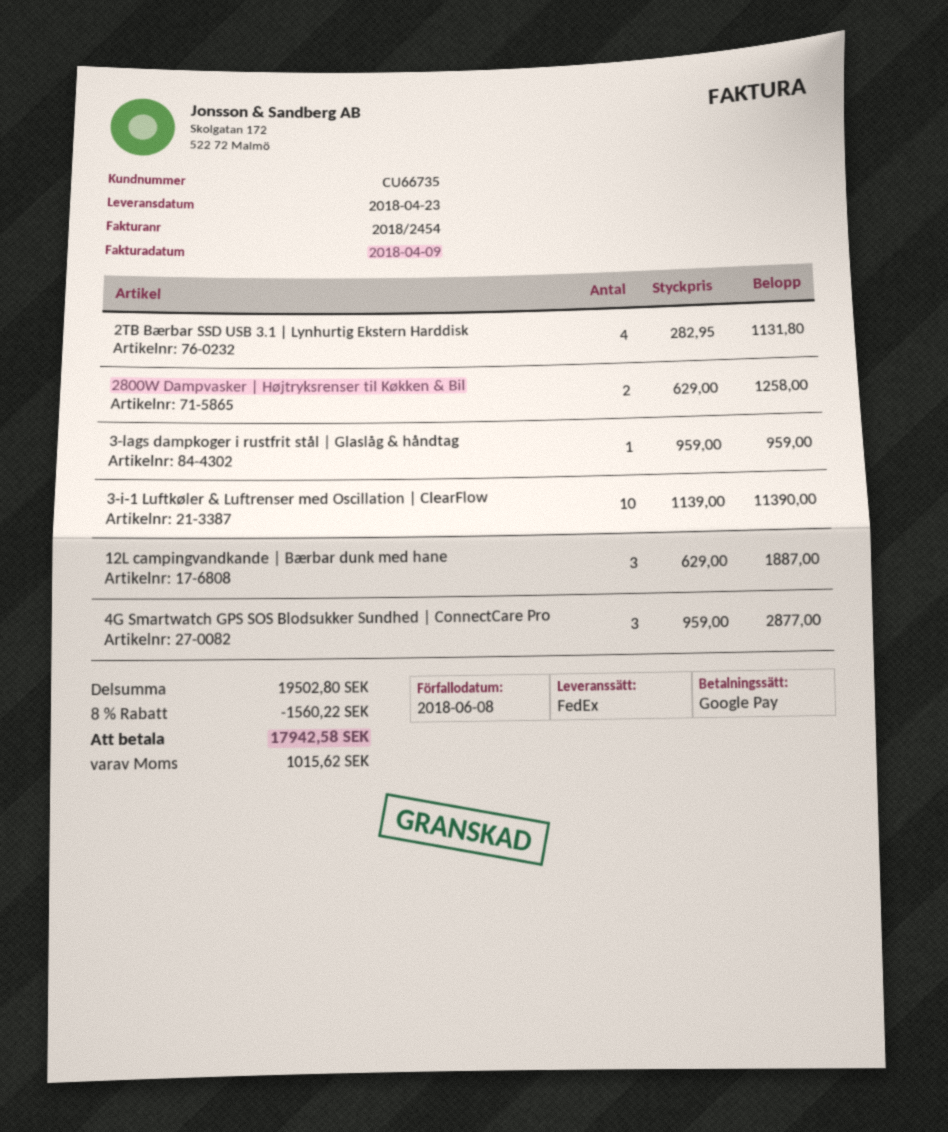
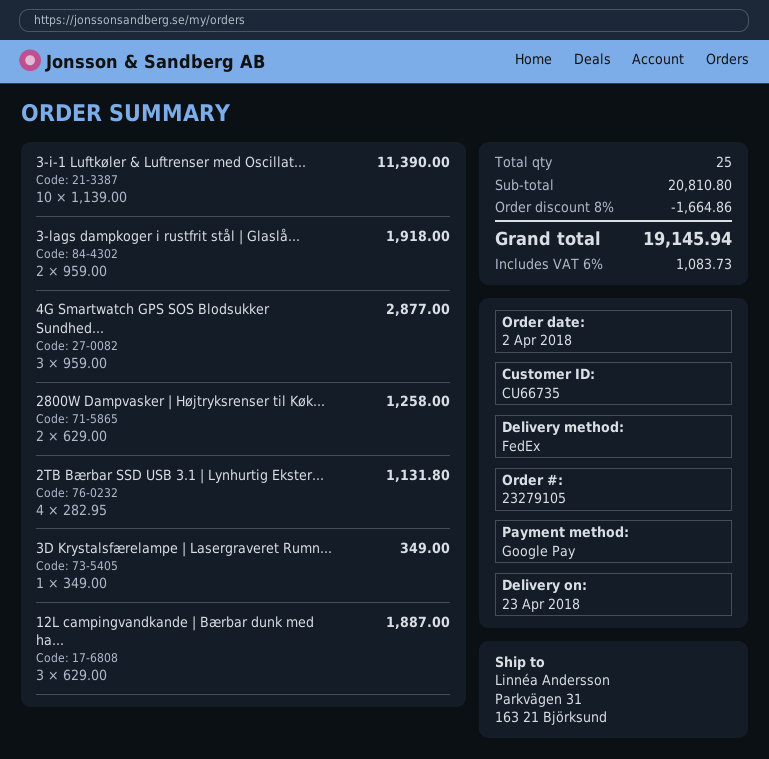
3-lags dampkoger i rustfrit stål | Glaslåg & håndtag: 1 x 959.00 = 959.00 -> 2 x 959.00 = 1918.00
3D Krystalsfærelampe | Lasergraveret Rumn...: none -> 1 x 349.00 = 349.00
subtotal: 19502.80 -> 20810.80
discount: 8% = 1560.22 -> 8% = 1664.86
tax: 1015.62 -> 1083.73
total: 17942.58 -> 19145.94

